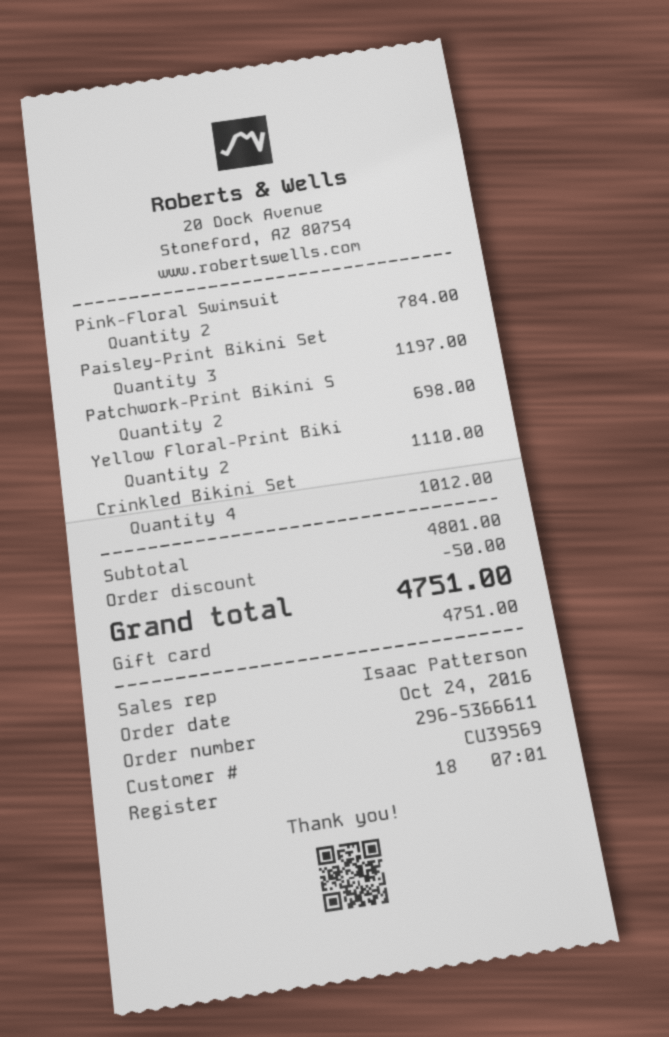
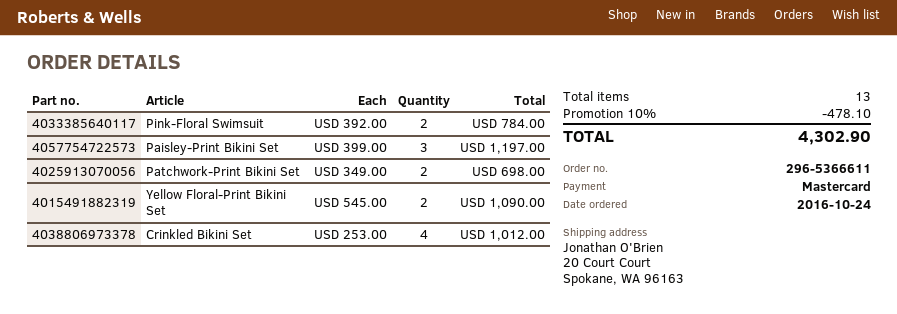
payment method: gift card -> Mastercard
Yellow Floral-Print Biki: 2 for 1110.00 -> 2 for 1090.00
discount: 50.00 -> 478.10
total: 4751.00 -> 4302.90

